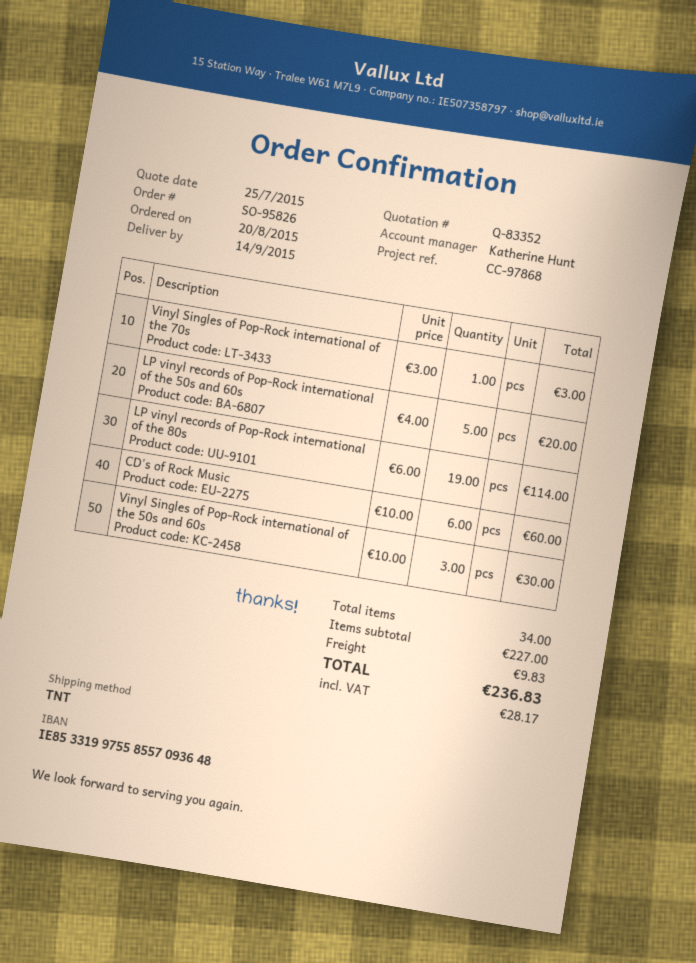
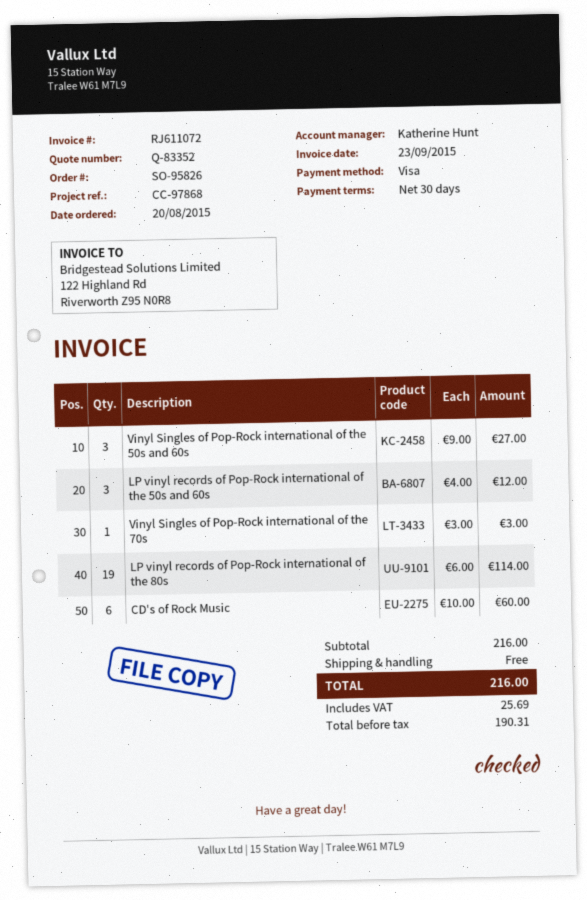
LP vinyl records of Pop-Rock international of the 50s and 60s: 5 x 4.00 = 20.00 -> 3 x 4.00 = 12.00
Vinyl Singles of Pop-Rock international of the 50s and 60s: 3 x 10.00 = 30.00 -> 3 x 9.00 = 27.00
subtotal: 227.00 -> 216.00
shipping: 9.83 -> 0.00
tax: 28.17 -> 25.69
total: 236.83 -> 216.00

